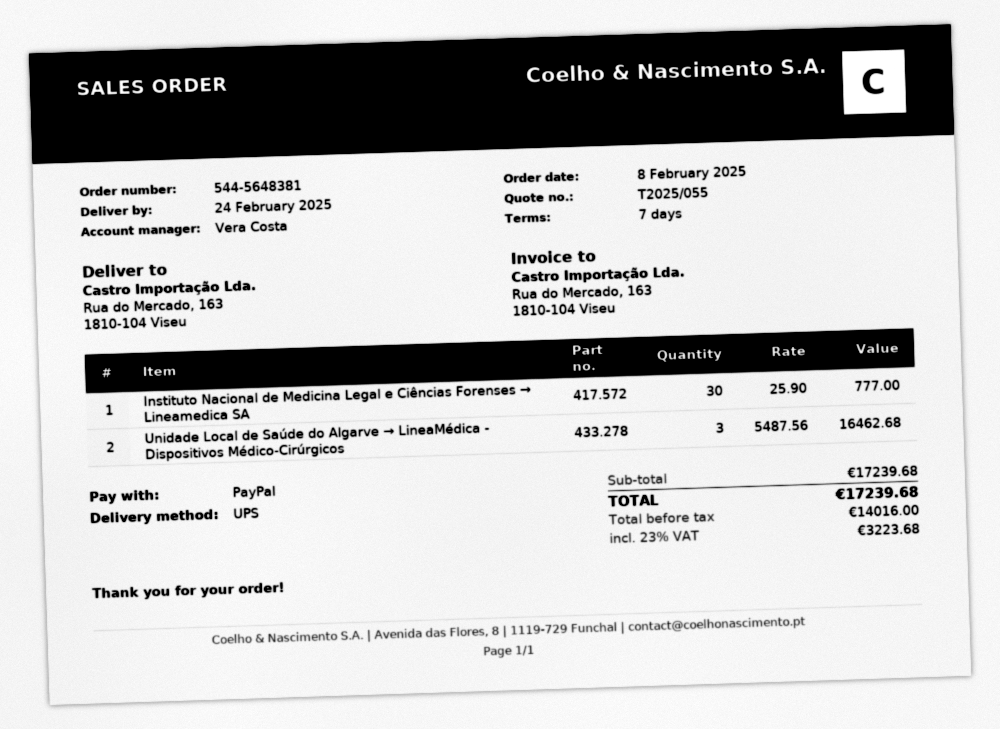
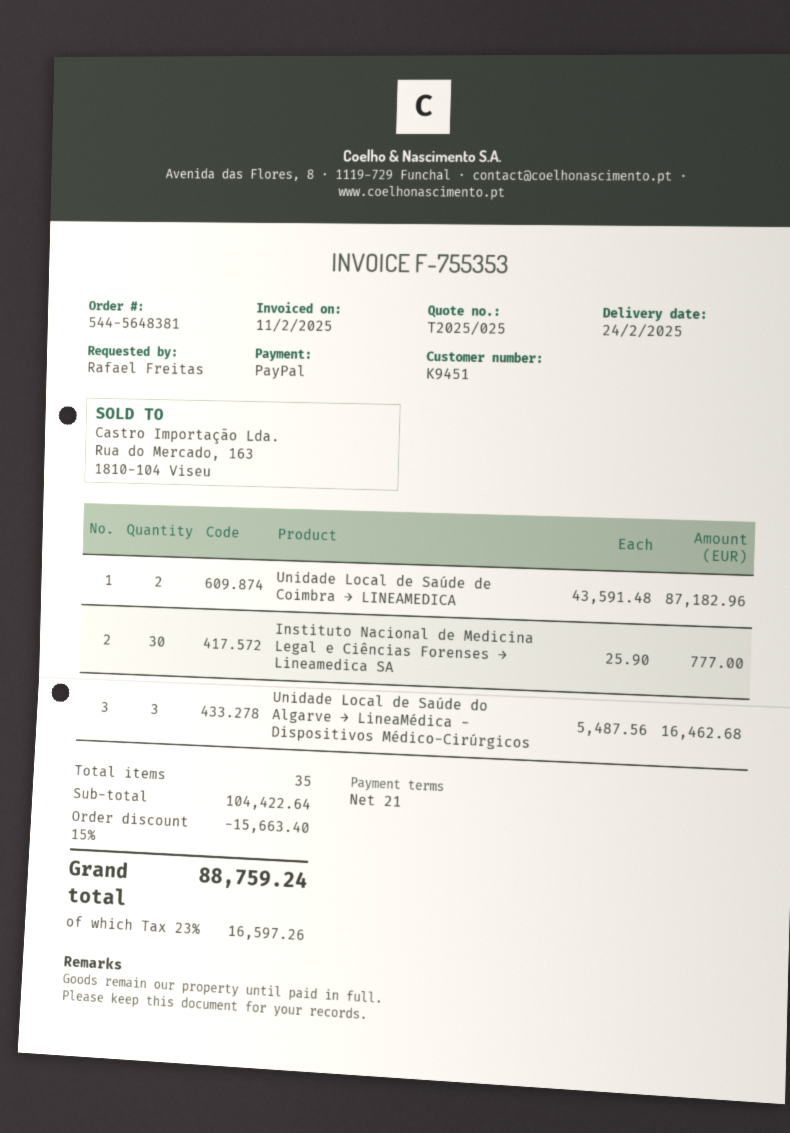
quote number: T2025/055 -> T2025/025
payment terms: 7 days -> 21 days
Unidade Local de Saúde de Coimbra → LINEAMEDICA: none -> 2 x 43591.48 = 87182.96
subtotal: 17239.68 -> 104422.64
discount: none -> 15% = 15663.40
tax: 23% = 3223.68 -> 23% = 16597.26
total: 17239.68 -> 88759.24

